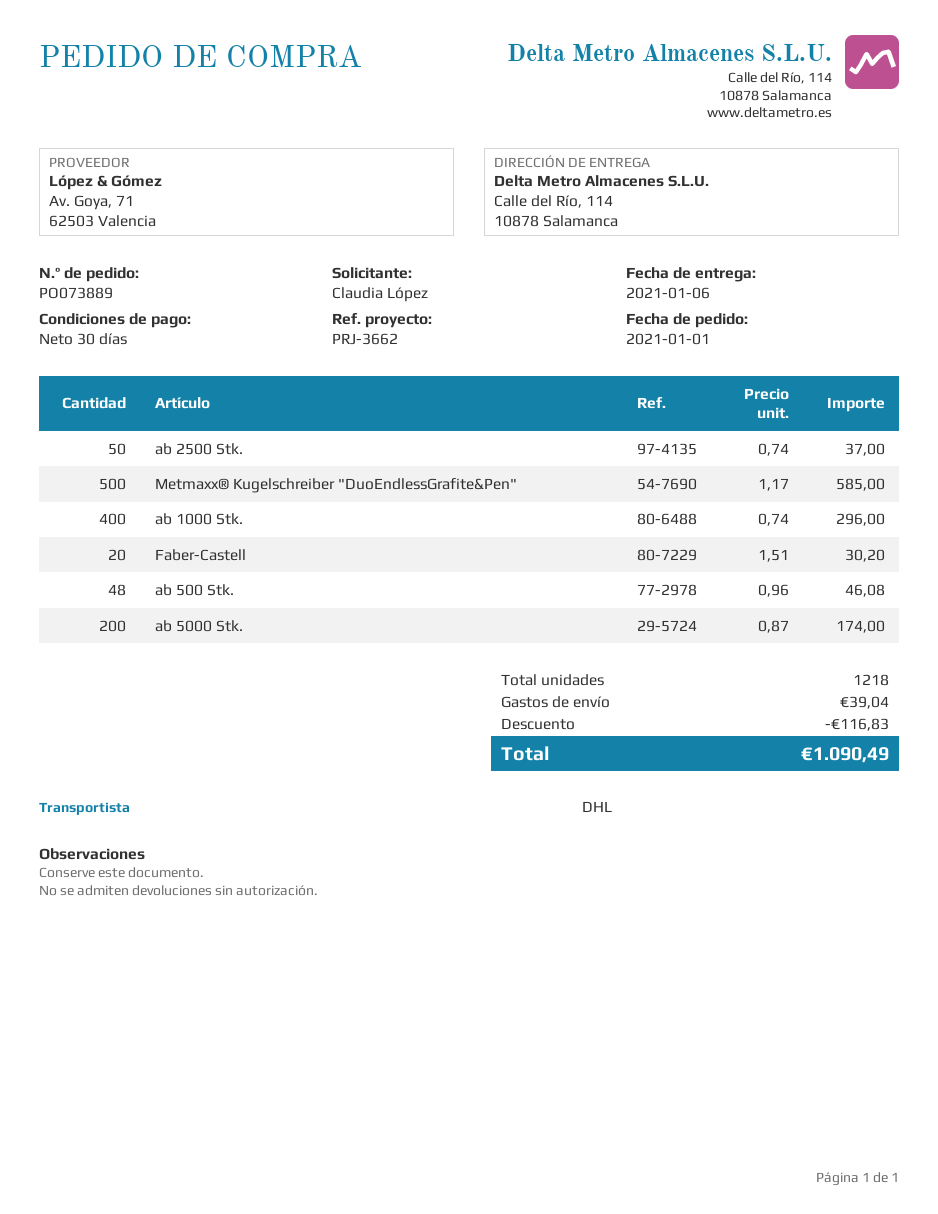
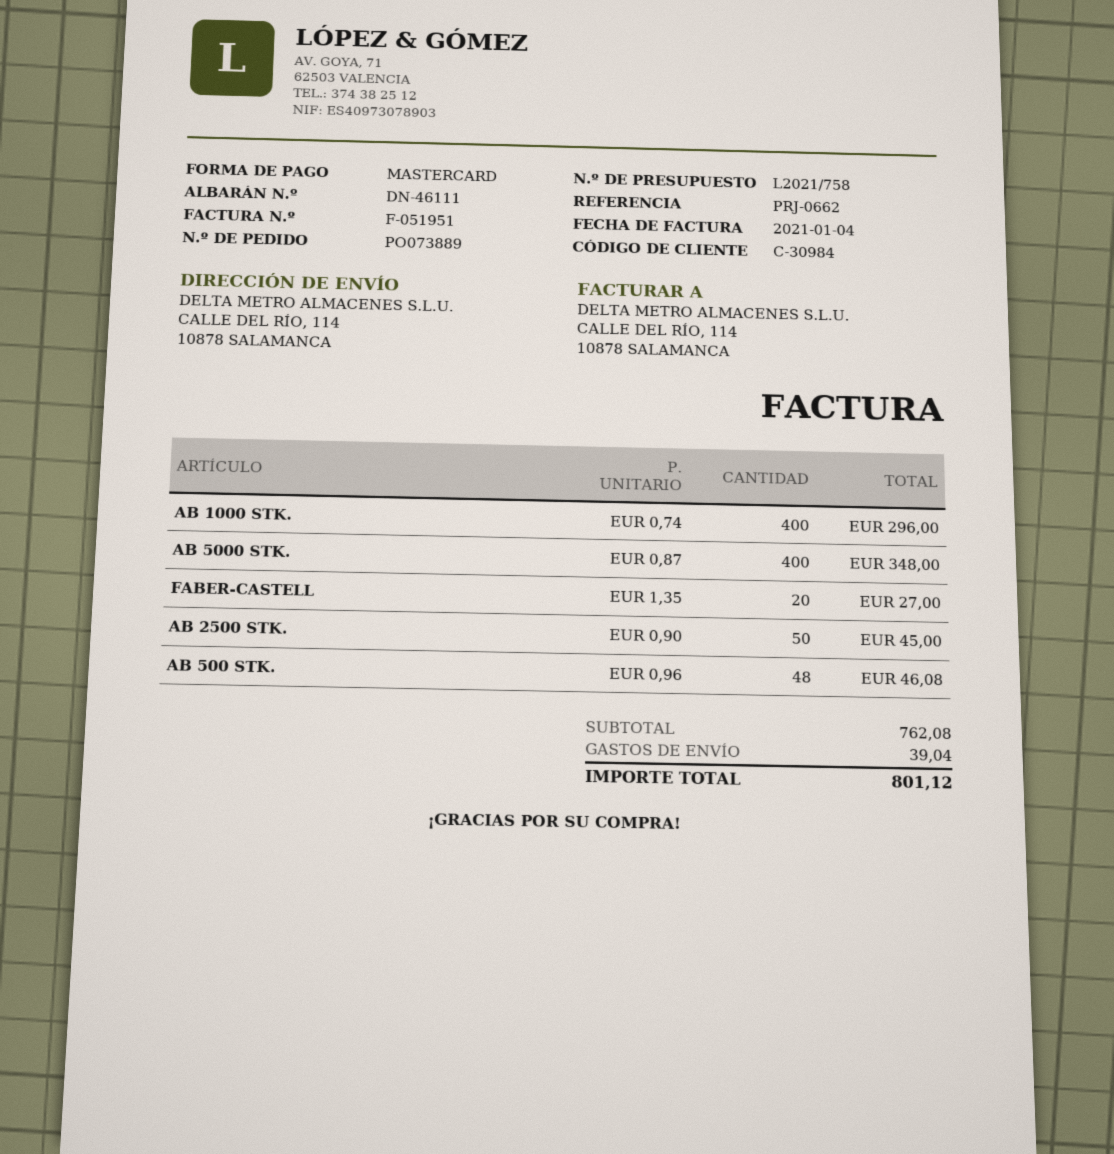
reference: PRJ-3662 -> PRJ-0662
ab 2500 Stk.: 50 x 0.74 = 37.00 -> 50 x 0.90 = 45.00
Metmaxx® Kugelschreiber "DuoEndlessGrafite&Pen": 500 x 1.17 = 585.00 -> none
Faber-Castell: 20 x 1.51 = 30.20 -> 20 x 1.35 = 27.00
ab 5000 Stk.: 200 x 0.87 = 174.00 -> 400 x 0.87 = 348.00
discount: 116.83 -> none
total: 1090.49 -> 801.12

